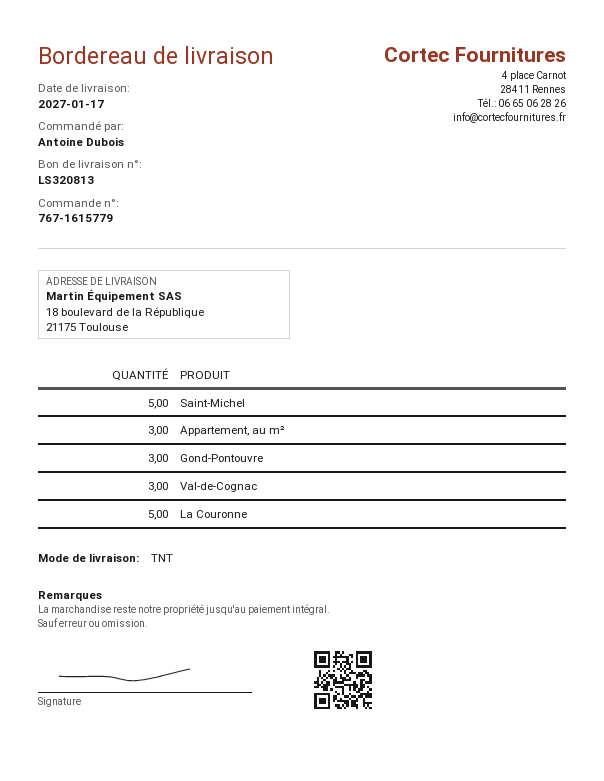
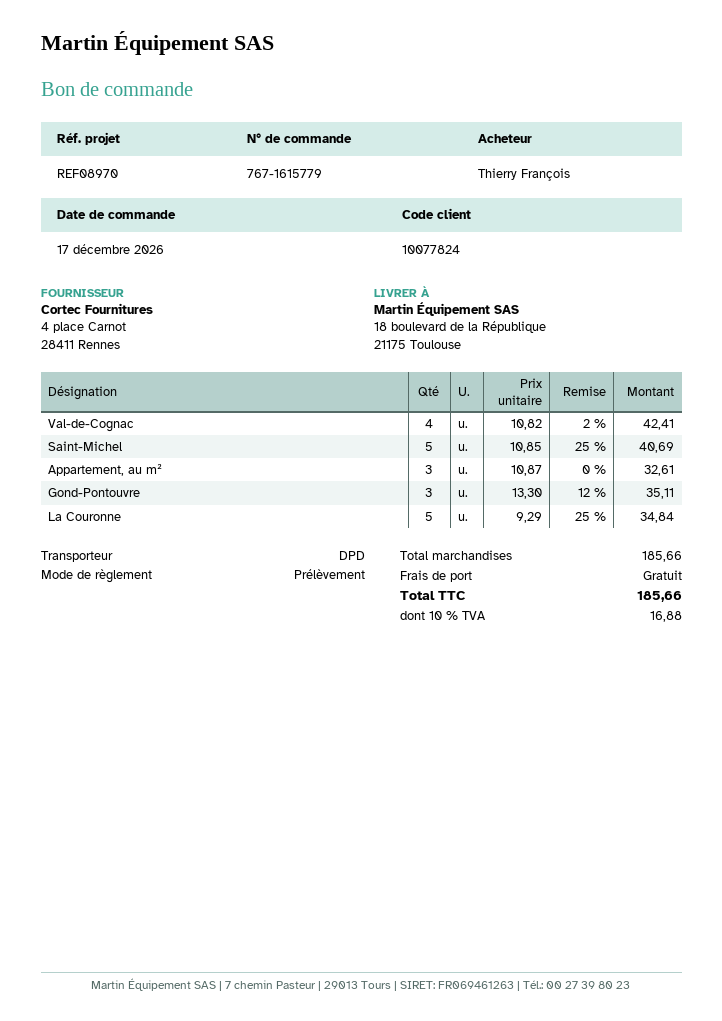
ordered by: Antoine Dubois -> Thierry François
shipping method: TNT -> DPD
Val-de-Cognac: 3 -> 4

